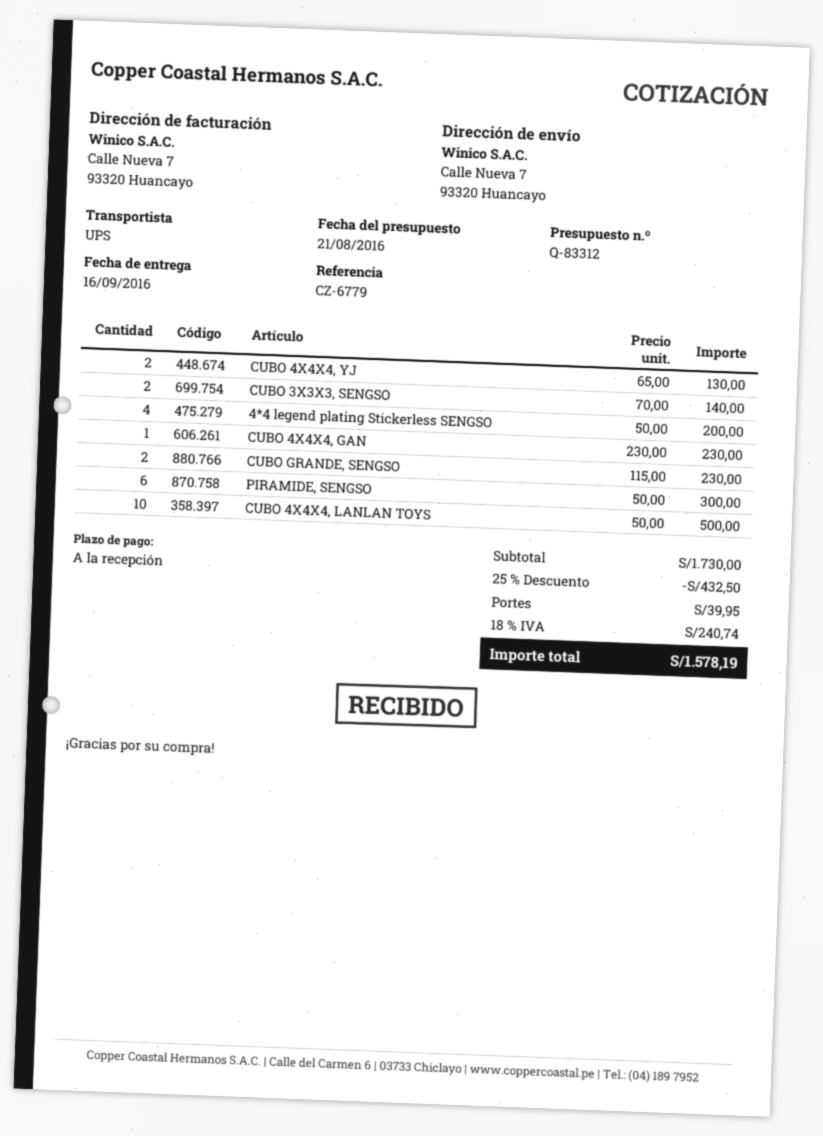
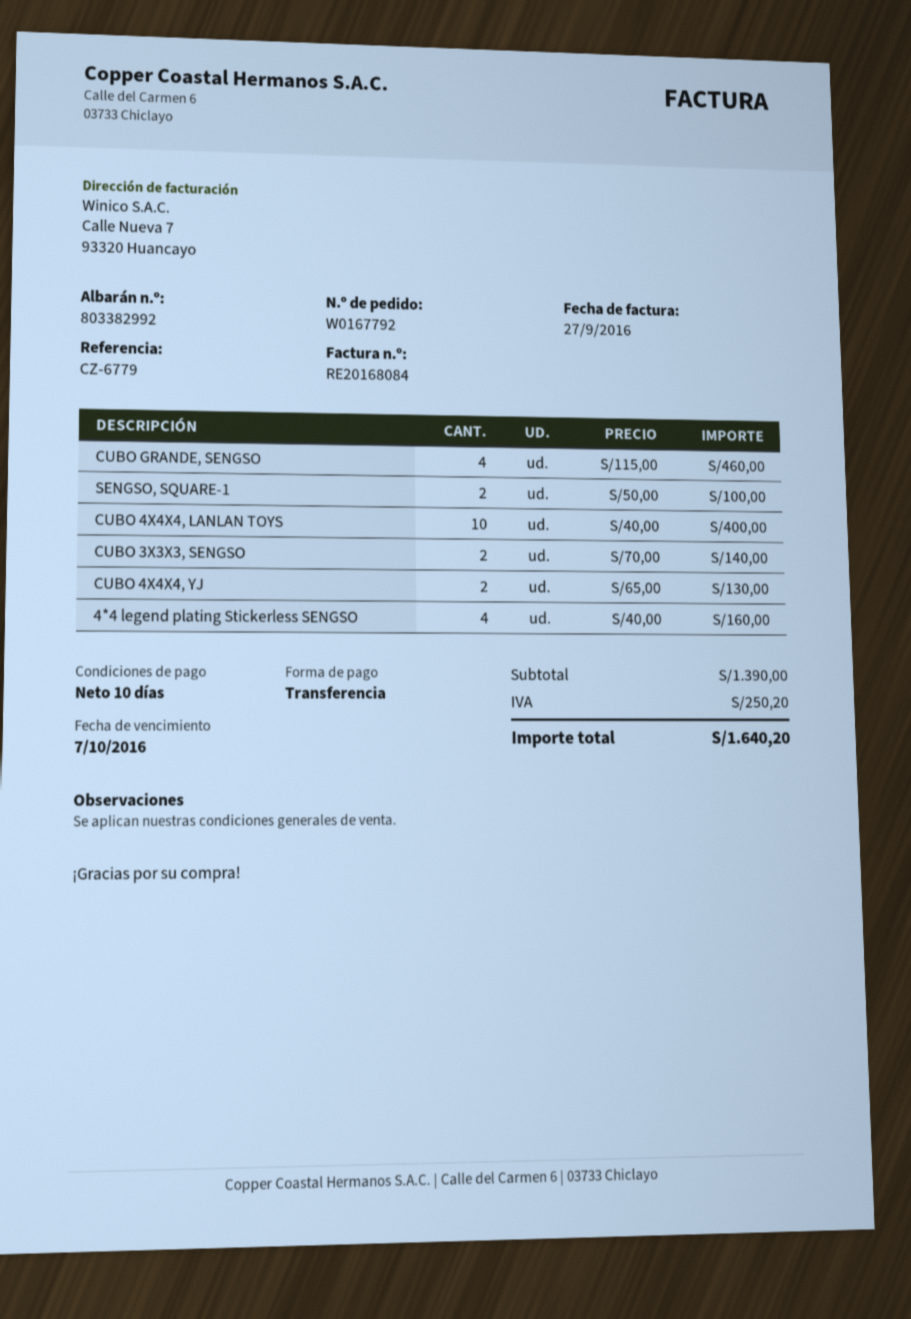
payment terms: on receipt -> 10 days
4*4 legend plating Stickerless SENGSO: 4 x 50.00 = 200.00 -> 4 x 40.00 = 160.00
CUBO 4X4X4, GAN: 1 x 230.00 = 230.00 -> none
CUBO GRANDE, SENGSO: 2 x 115.00 = 230.00 -> 4 x 115.00 = 460.00
PIRAMIDE, SENGSO: 6 x 50.00 = 300.00 -> none
CUBO 4X4X4, LANLAN TOYS: 10 x 50.00 = 500.00 -> 10 x 40.00 = 400.00
SENGSO, SQUARE-1: none -> 2 x 50.00 = 100.00
subtotal: 1730.00 -> 1390.00
discount: 25% = 432.50 -> none
shipping: 39.95 -> none
tax: 240.74 -> 250.20
total: 1578.19 -> 1640.20

